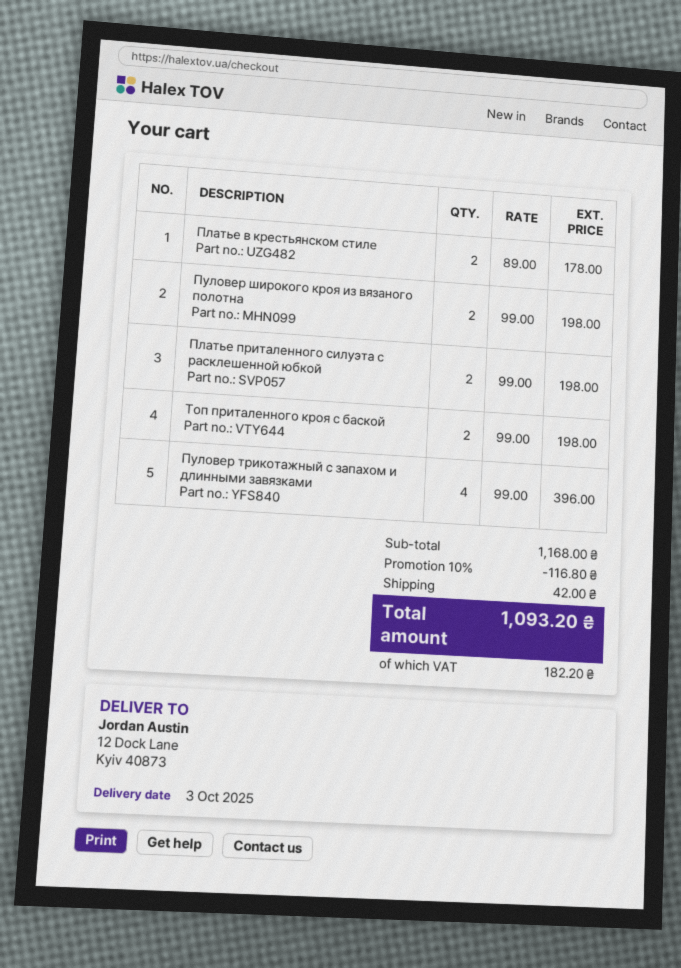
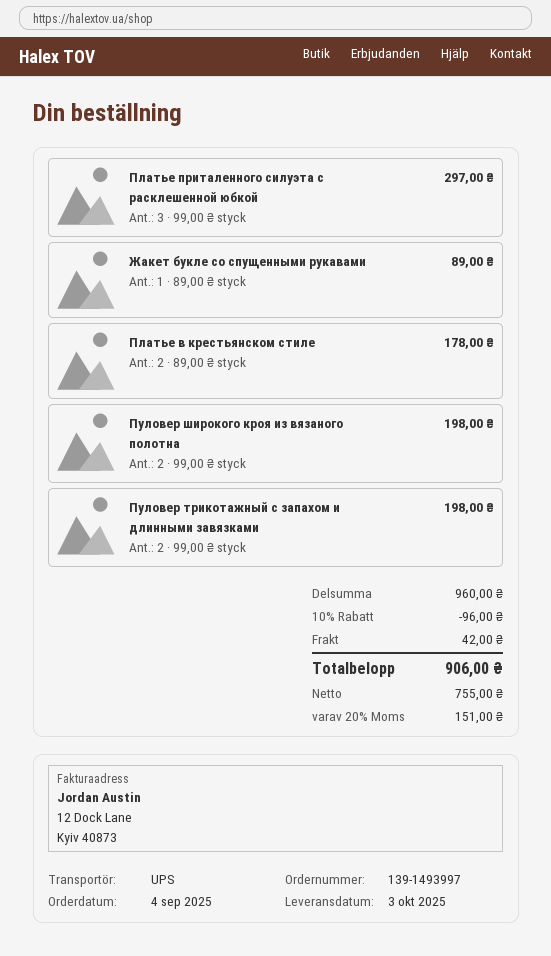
Платье приталенного силуэта с расклешенной юбкой: 2 x 99.00 = 198.00 -> 3 x 99.00 = 297.00
Топ приталенного кроя с баской: 2 x 99.00 = 198.00 -> none
Пуловер трикотажный с запахом и длинными завязками: 4 x 99.00 = 396.00 -> 2 x 99.00 = 198.00
Жакет букле со спущенными рукавами: none -> 1 x 89.00 = 89.00
subtotal: 1168.00 -> 960.00
discount: 10% = 116.80 -> 10% = 96.00
tax: 182.20 -> 151.00
total: 1093.20 -> 906.00

